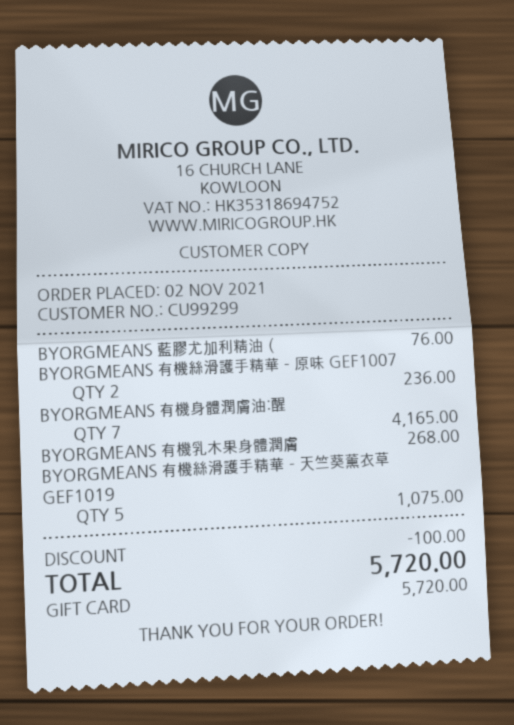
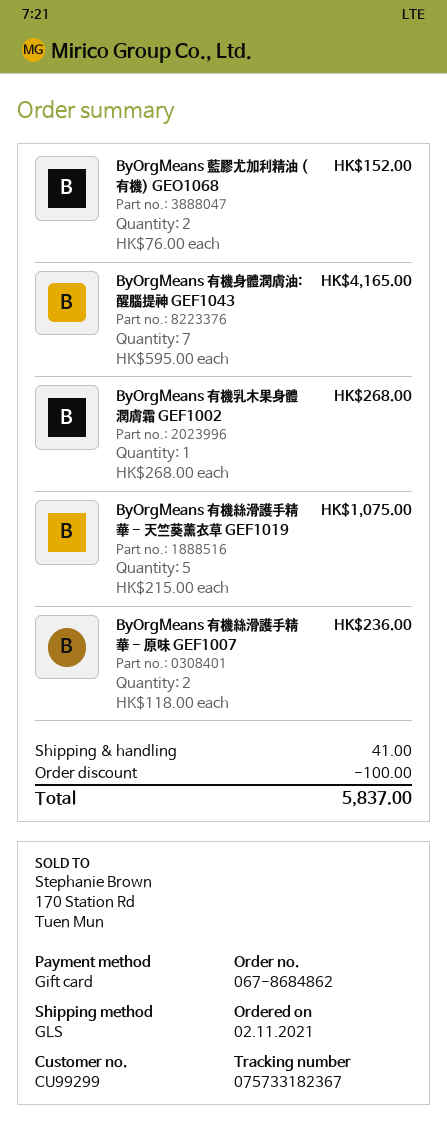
BYORGMEANS 藍膠尤加利精油 (: 1 for 76.00 -> 2 for 152.00
shipping: none -> 41.00
total: 5720.00 -> 5837.00

